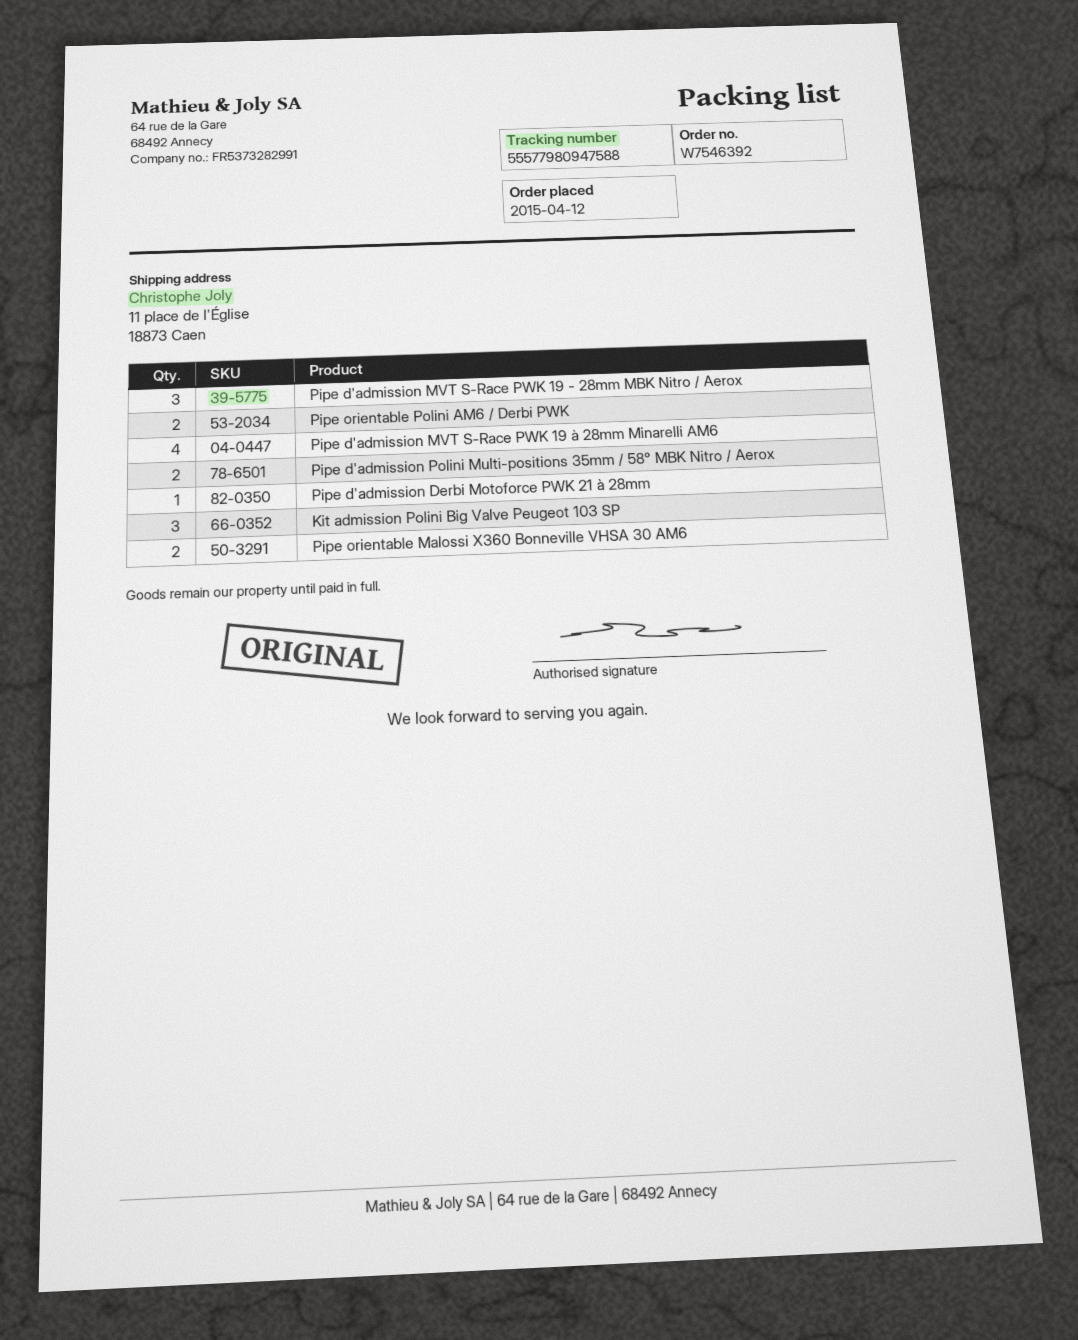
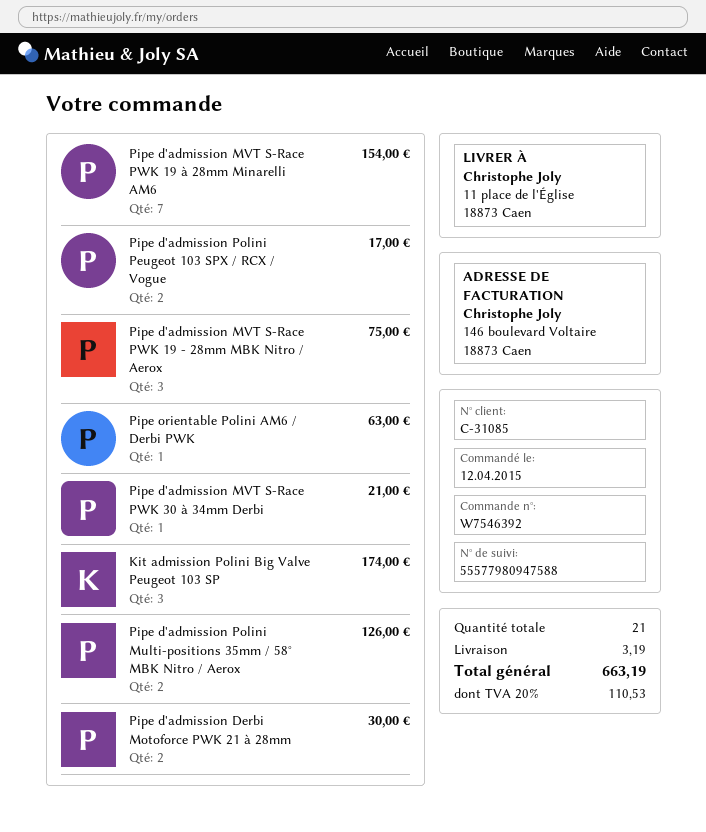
Pipe orientable Polini AM6 / Derbi PWK: 2 -> 1
Pipe d'admission MVT S-Race PWK 19 à 28mm Minarelli AM6: 4 -> 7
Pipe d'admission Derbi Motoforce PWK 21 à 28mm: 1 -> 2
Pipe orientable Malossi X360 Bonneville VHSA 30 AM6: 2 -> none
Pipe d'admission Polini Peugeot 103 SPX / RCX / Vogue: none -> 2
Pipe d'admission MVT S-Race PWK 30 à 34mm Derbi: none -> 1

